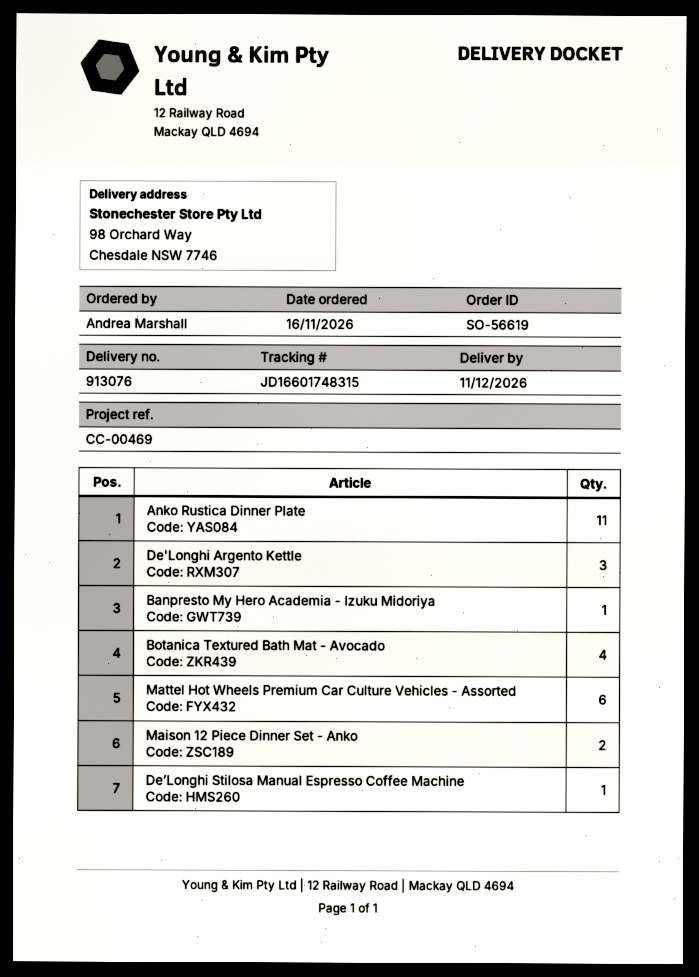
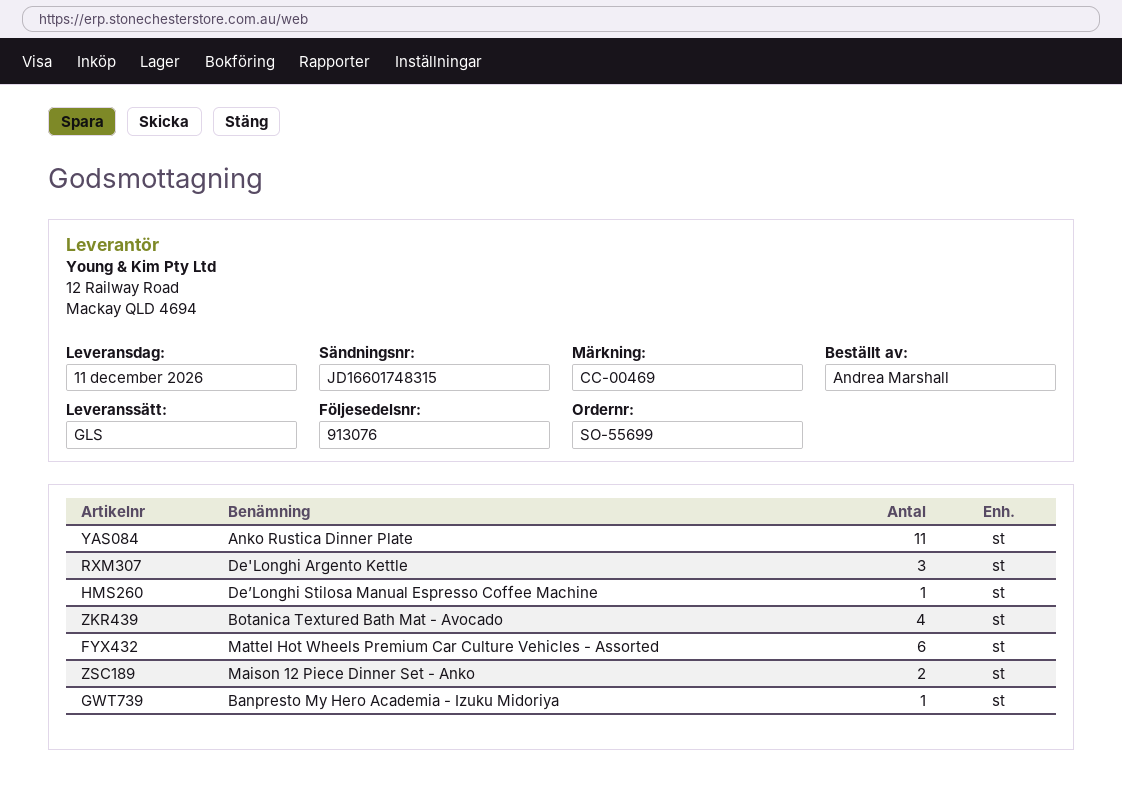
order number: SO-56619 -> SO-55699

